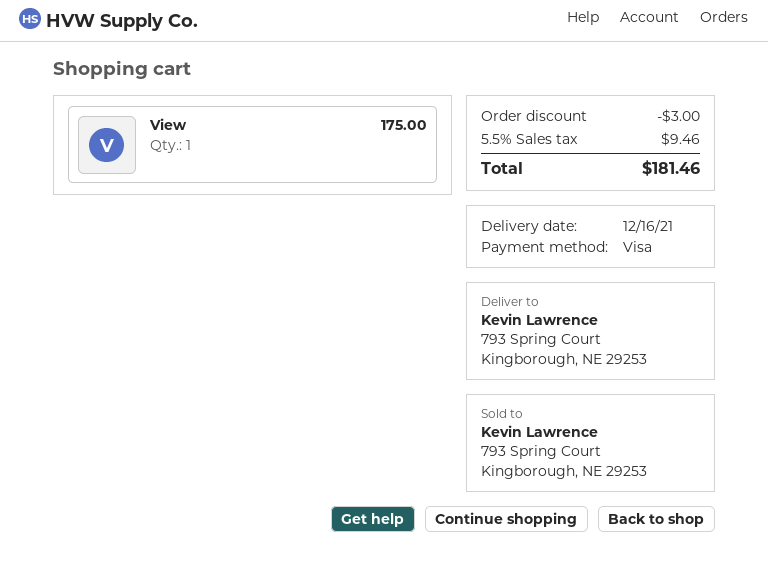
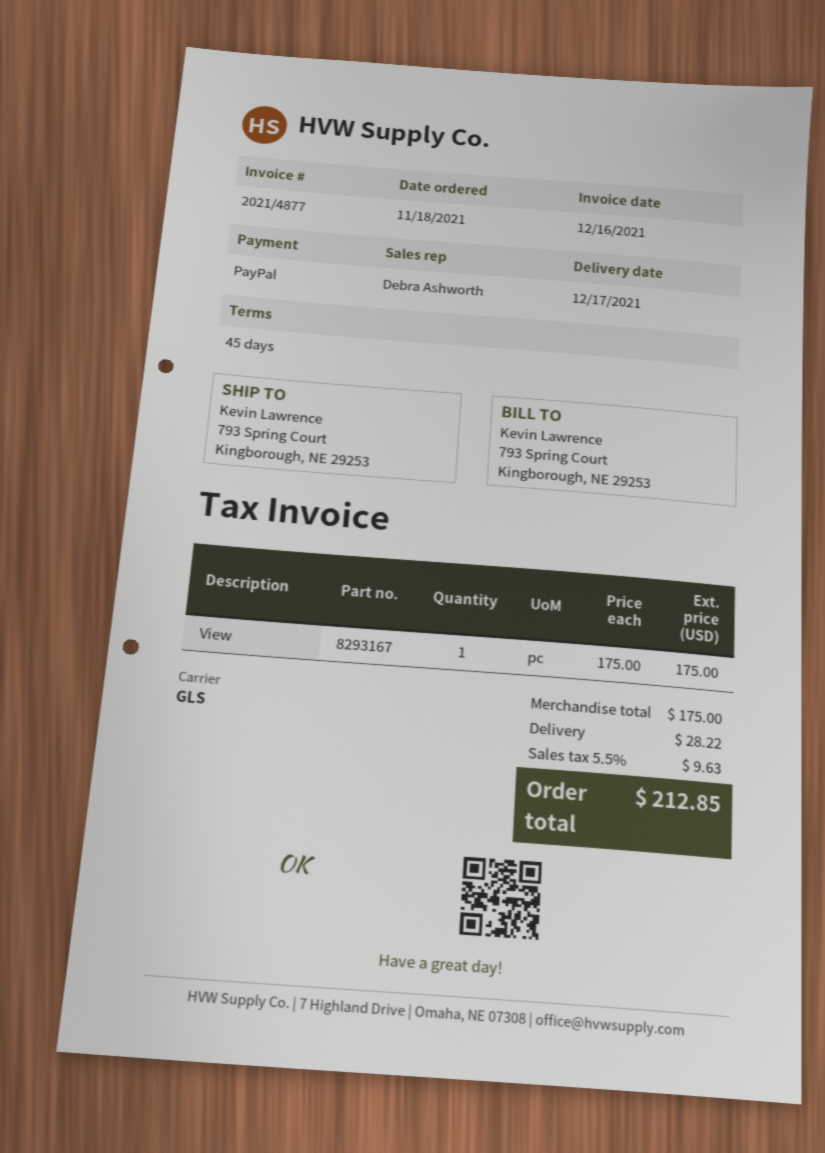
delivery date: 2021-12-16 -> 2021-12-17
payment method: Visa -> PayPal
discount: 3.00 -> none
shipping: none -> 28.22
tax: 5.5% = 9.46 -> 5.5% = 9.63
total: 181.46 -> 212.85

